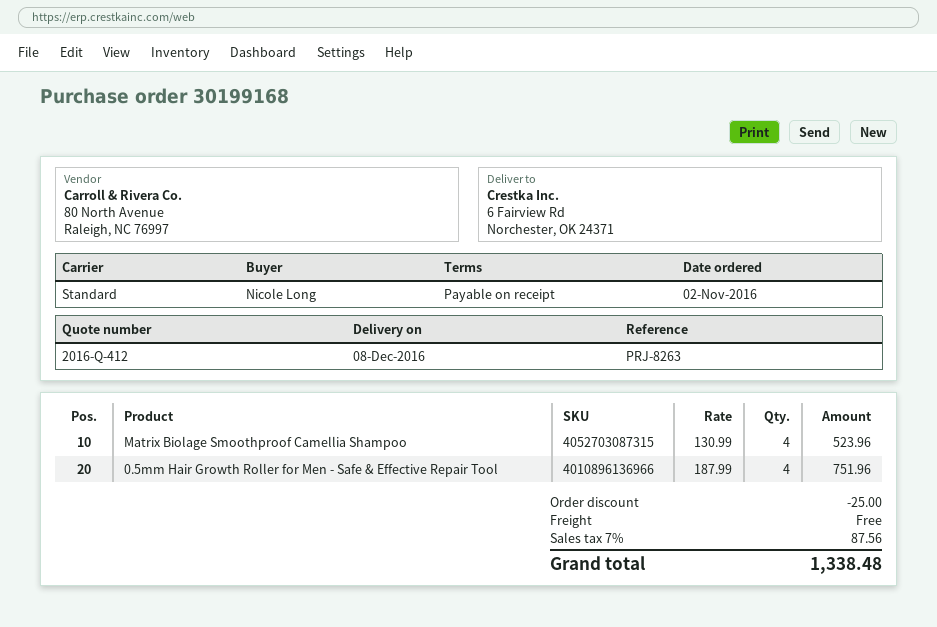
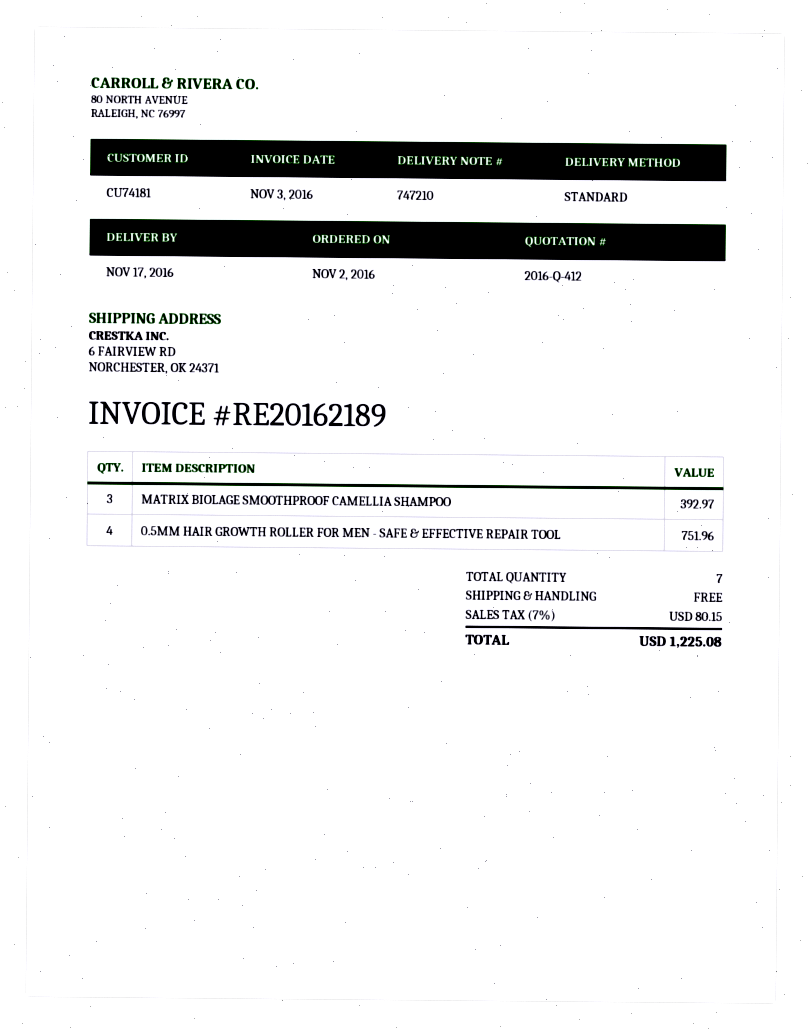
delivery date: 2016-12-08 -> 2016-11-17
Matrix Biolage Smoothproof Camellia Shampoo: 4 for 523.96 -> 3 for 392.97
discount: 25.00 -> none
tax: 7% = 87.56 -> 7% = 80.15
total: 1338.48 -> 1225.08

